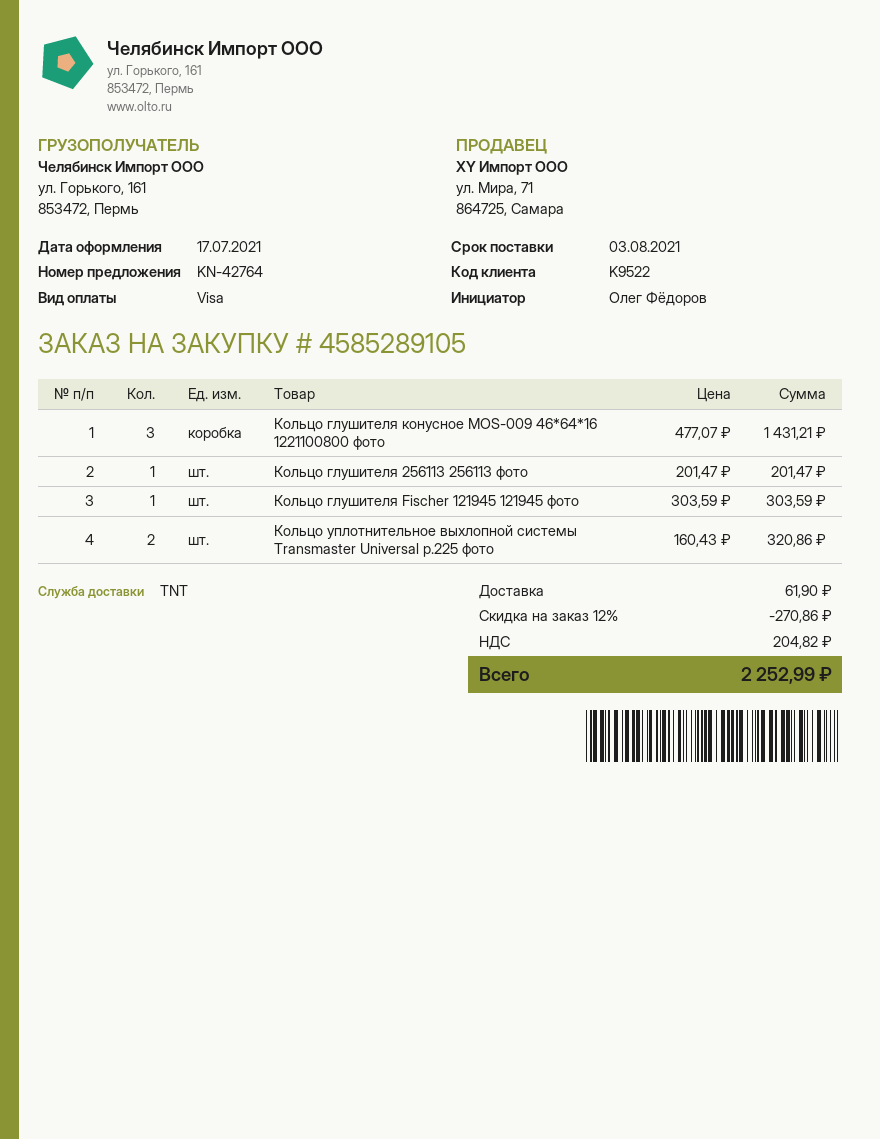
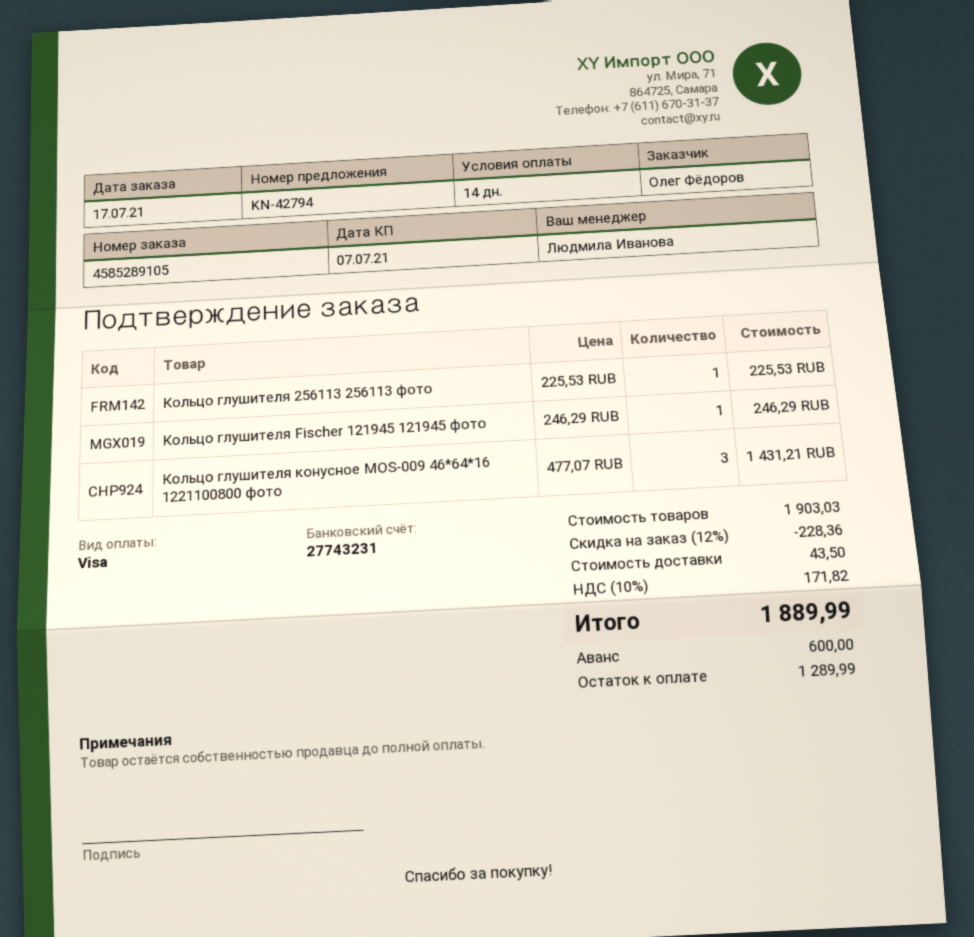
quote number: KN-42764 -> KN-42794
Кольцо глушителя 256113 256113 фото: 1 x 201.47 = 201.47 -> 1 x 225.53 = 225.53
Кольцо глушителя Fischer 121945 121945 фото: 1 x 303.59 = 303.59 -> 1 x 246.29 = 246.29
Кольцо уплотнительное выхлопной системы Transmaster Universal p.225 фото: 2 x 160.43 = 320.86 -> none
discount: 12% = 270.86 -> 12% = 228.36
shipping: 61.90 -> 43.50
tax: 204.82 -> 171.82
total: 2252.99 -> 1889.99

